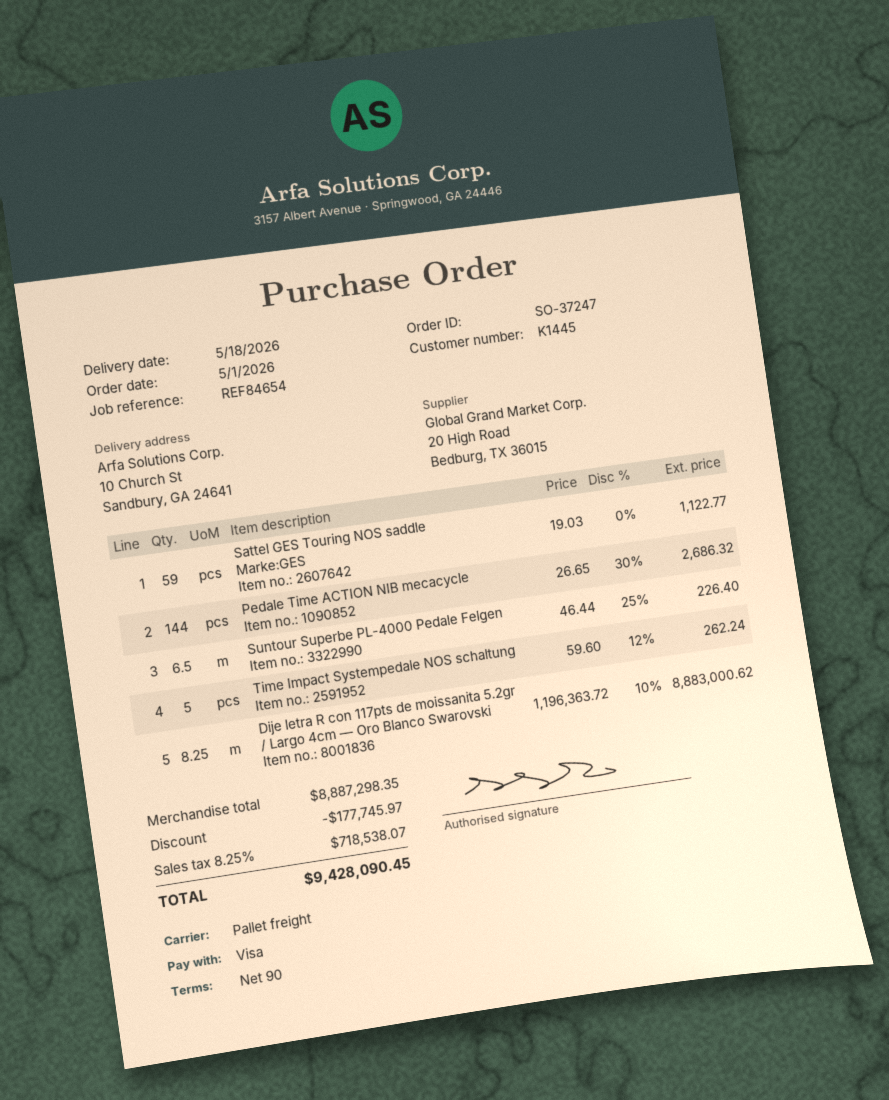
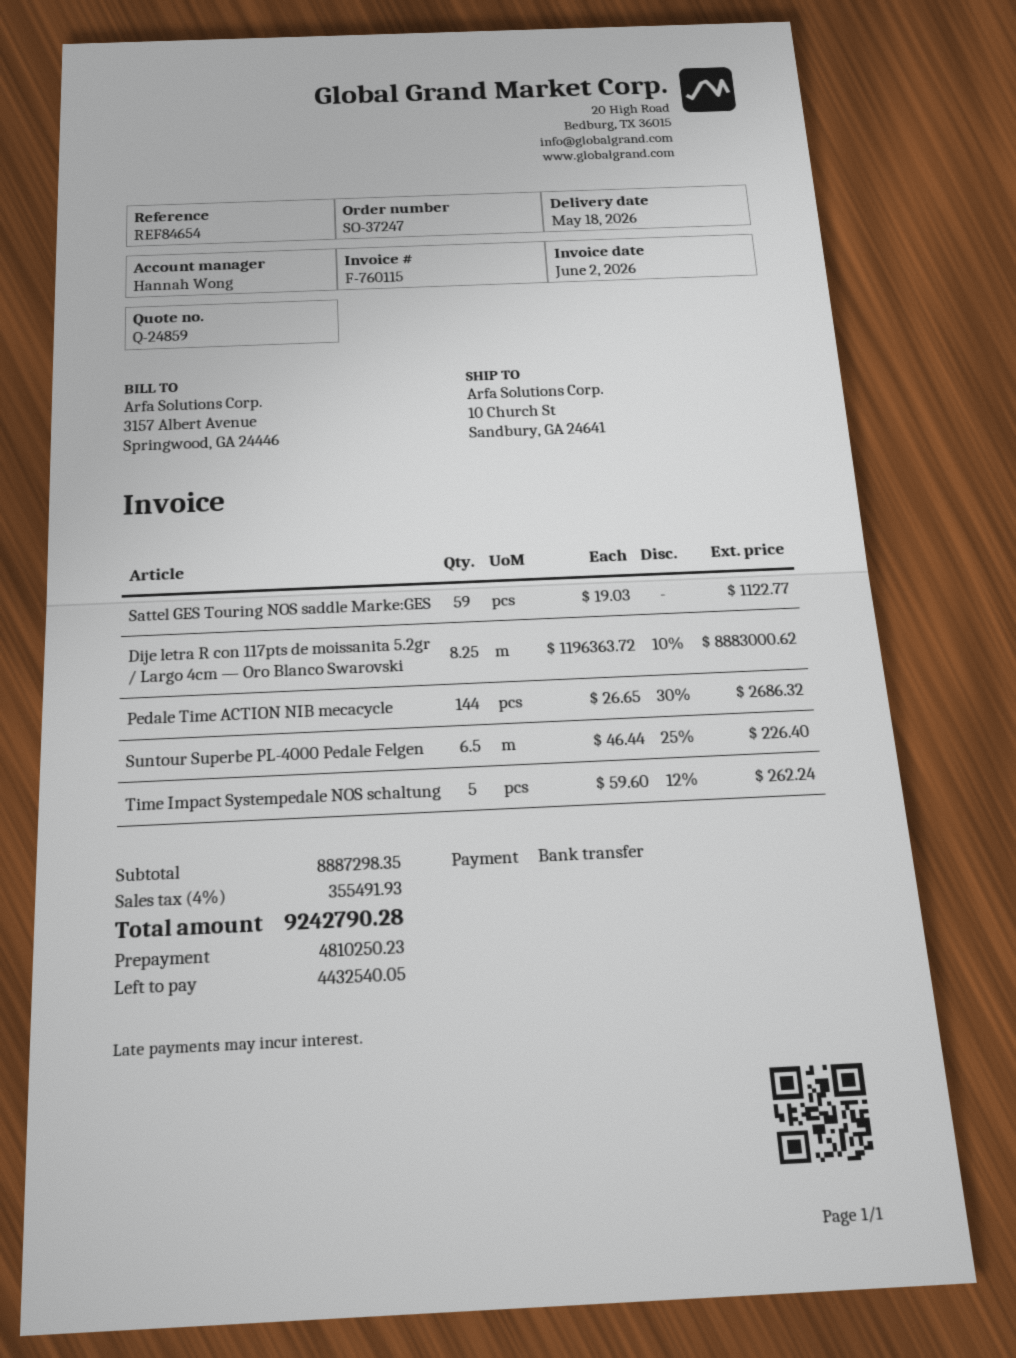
payment method: Visa -> bank transfer
discount: 177745.97 -> none
tax: 8.25% = 718538.07 -> 4% = 355491.93
total: 9428090.45 -> 9242790.28

